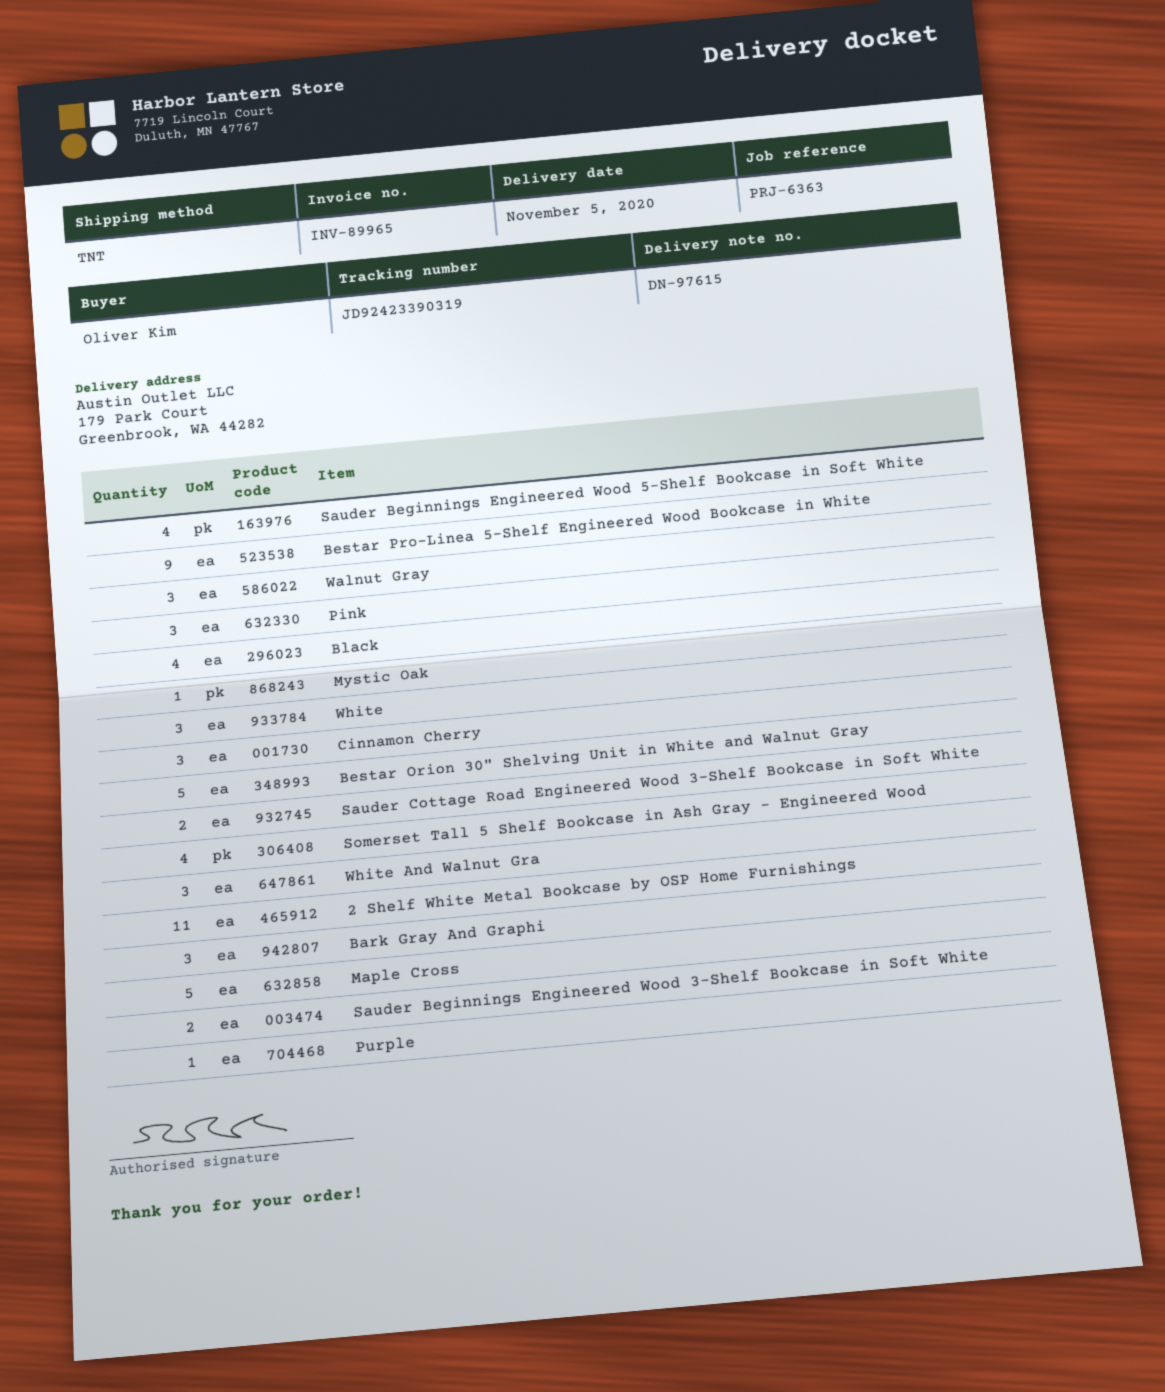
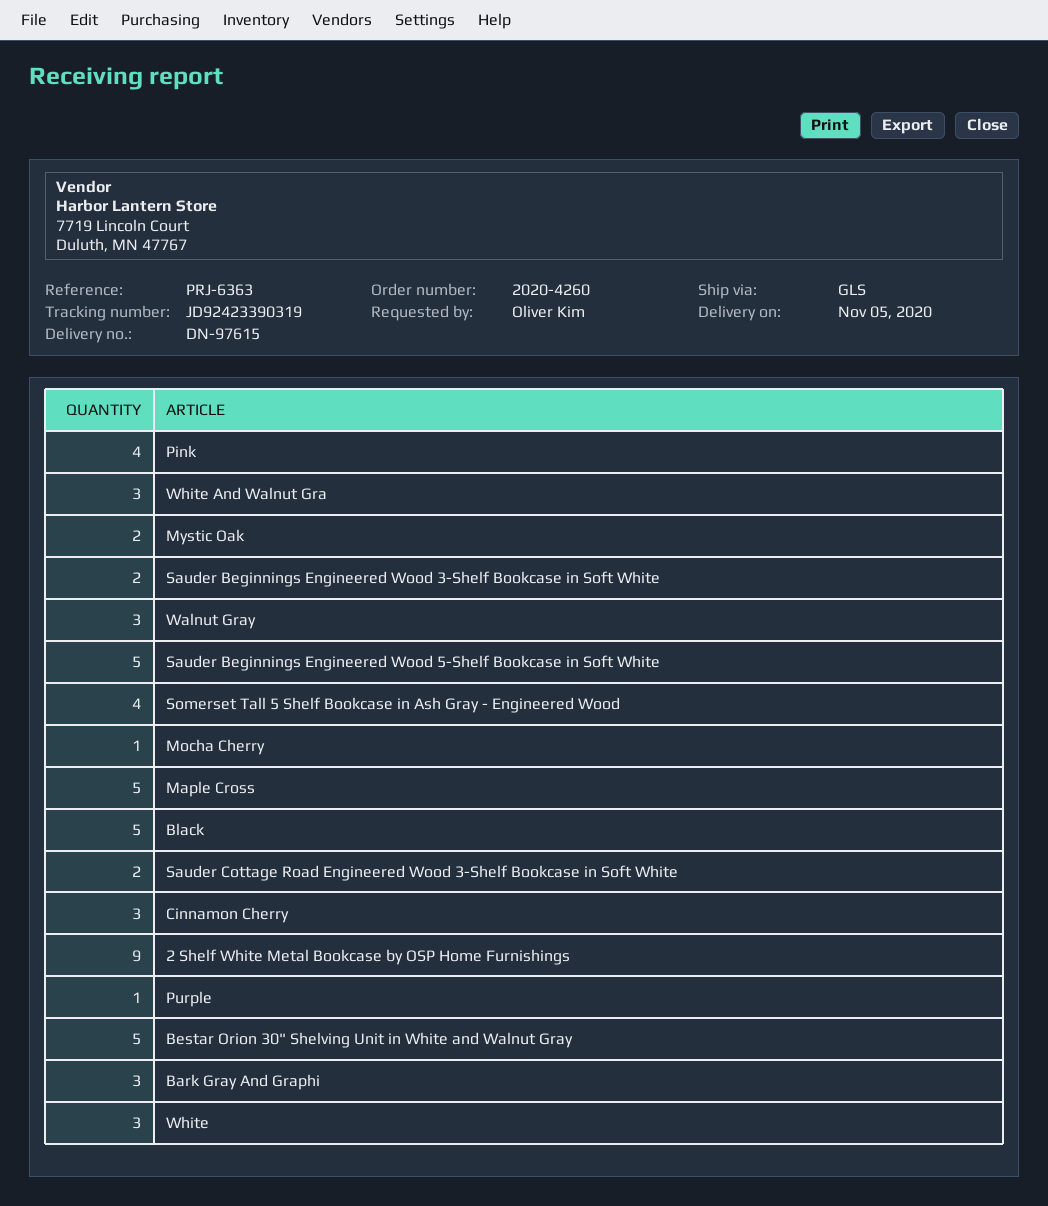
shipping method: TNT -> GLS
Sauder Beginnings Engineered Wood 5-Shelf Bookcase in Soft White: 4 -> 5
Bestar Pro-Linea 5-Shelf Engineered Wood Bookcase in White: 9 -> none
Pink: 3 -> 4
Black: 4 -> 5
Mystic Oak: 1 -> 2
2 Shelf White Metal Bookcase by OSP Home Furnishings: 11 -> 9
Mocha Cherry: none -> 1

